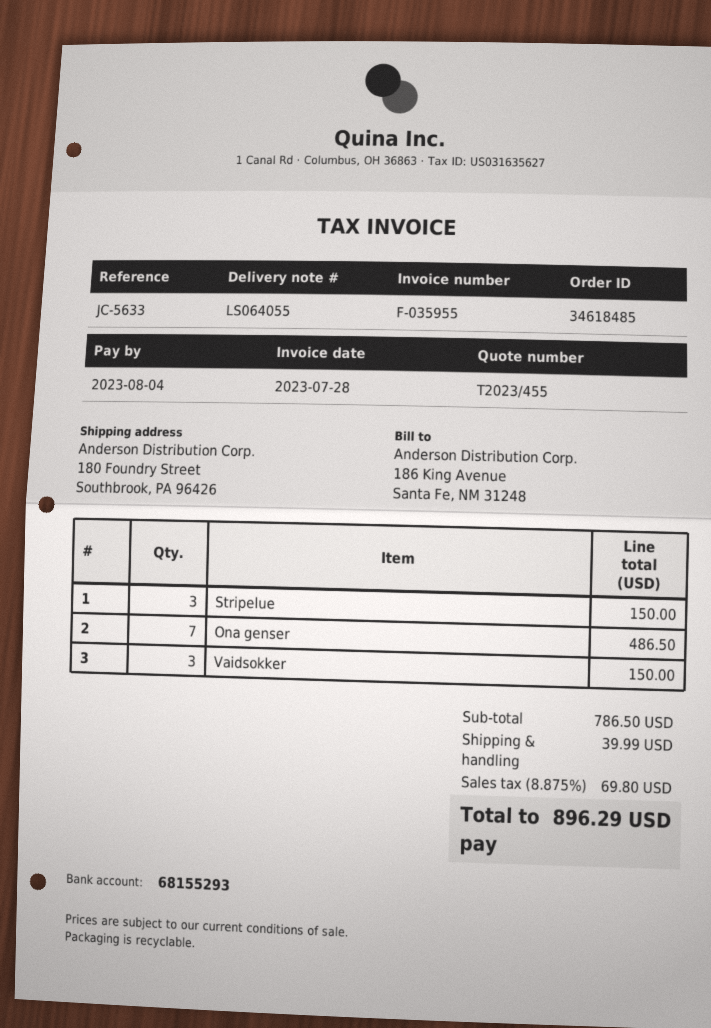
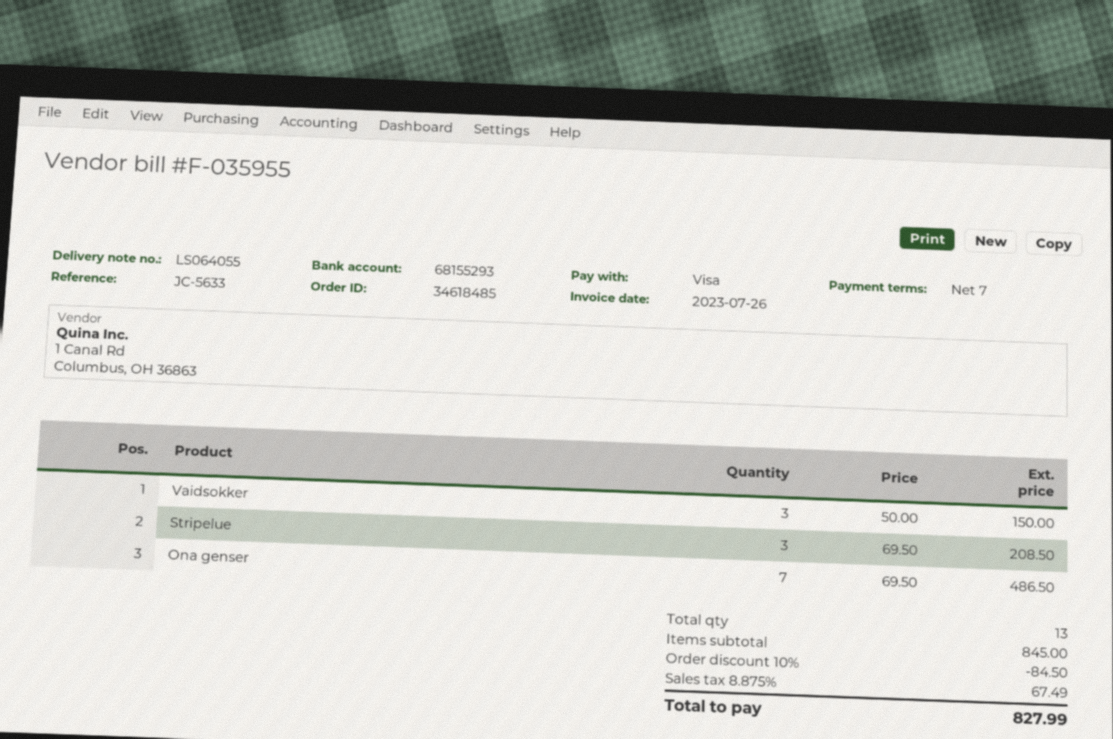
invoice date: 2023-07-28 -> 2023-07-26
Stripelue: 3 for 150.00 -> 3 for 208.50
subtotal: 786.50 -> 845.00
discount: none -> 10% = 84.50
shipping: 39.99 -> none
tax: 8.875% = 69.80 -> 8.875% = 67.49
total: 896.29 -> 827.99

